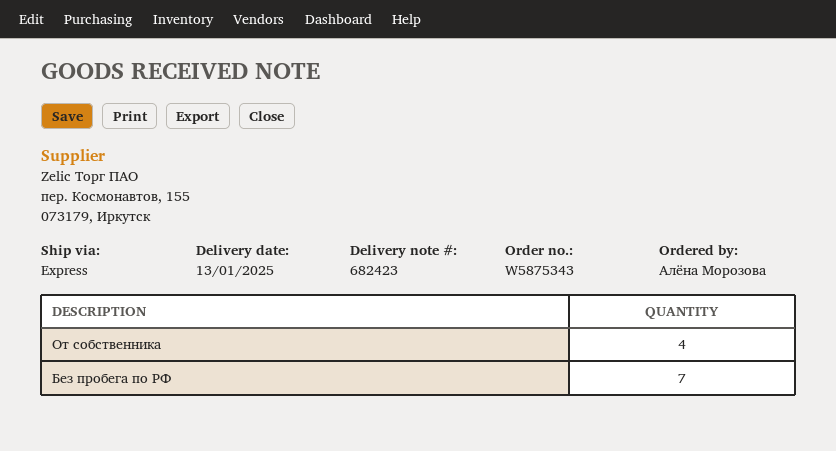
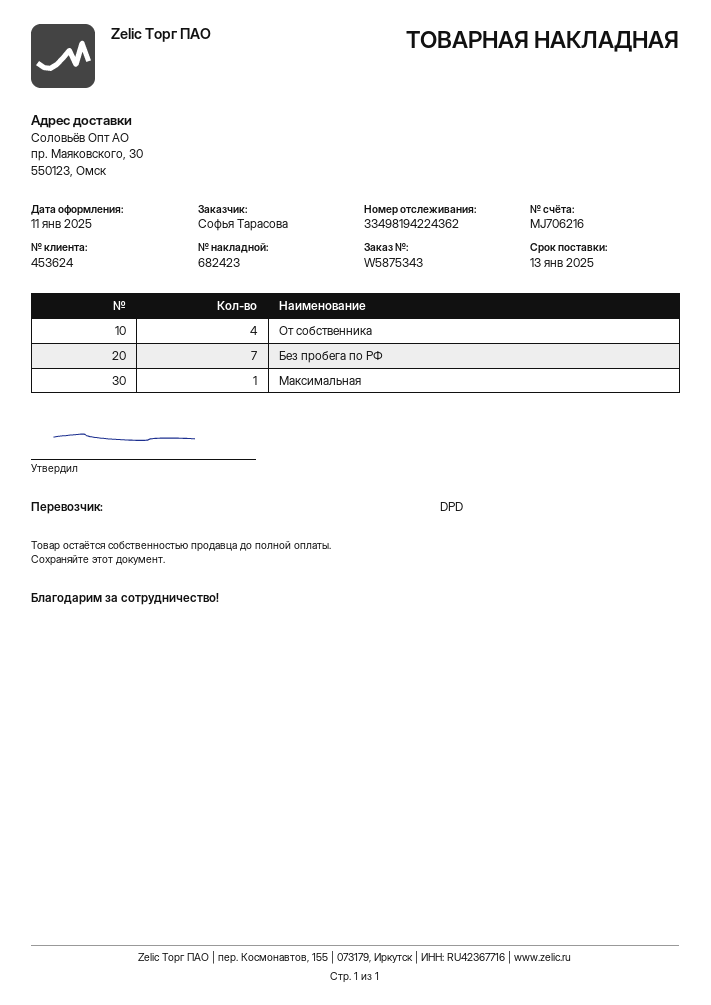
ordered by: Алёна Морозова -> Софья Тарасова
shipping method: express -> DPD
Максимальная: none -> 1

